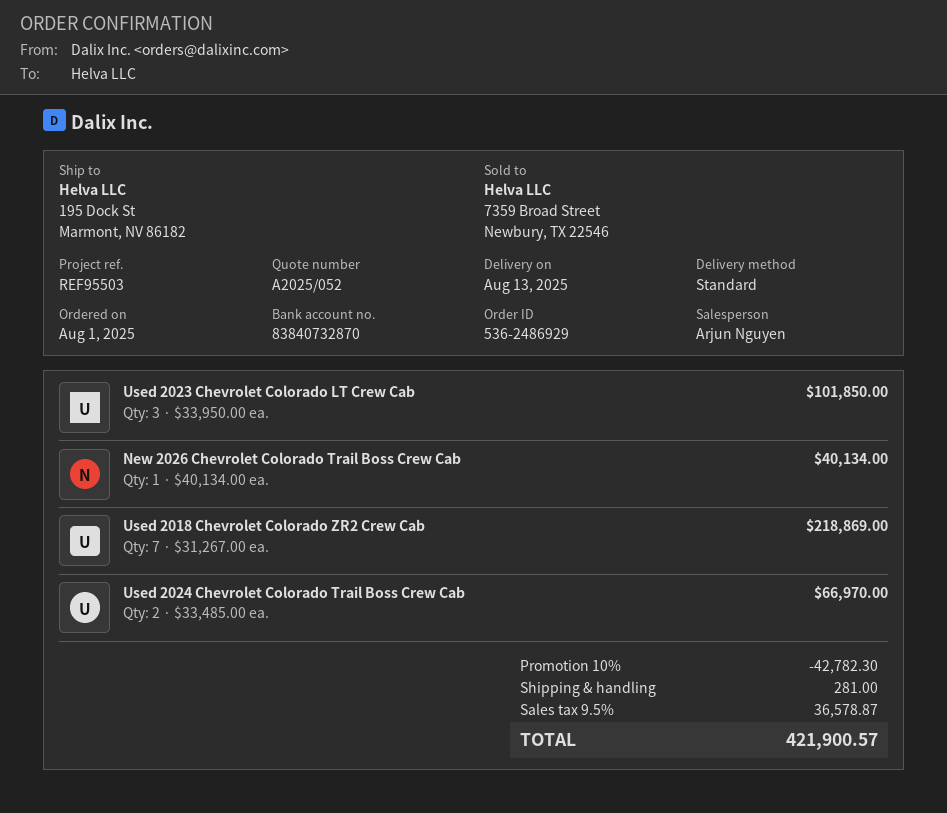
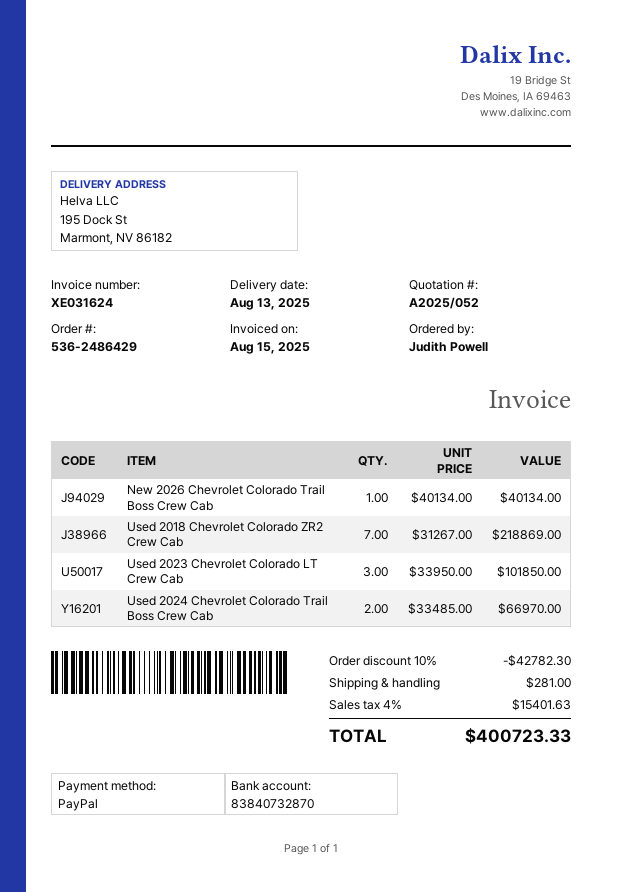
order number: 536-2486929 -> 536-2486429
tax: 9.5% = 36578.87 -> 4% = 15401.63
total: 421900.57 -> 400723.33

